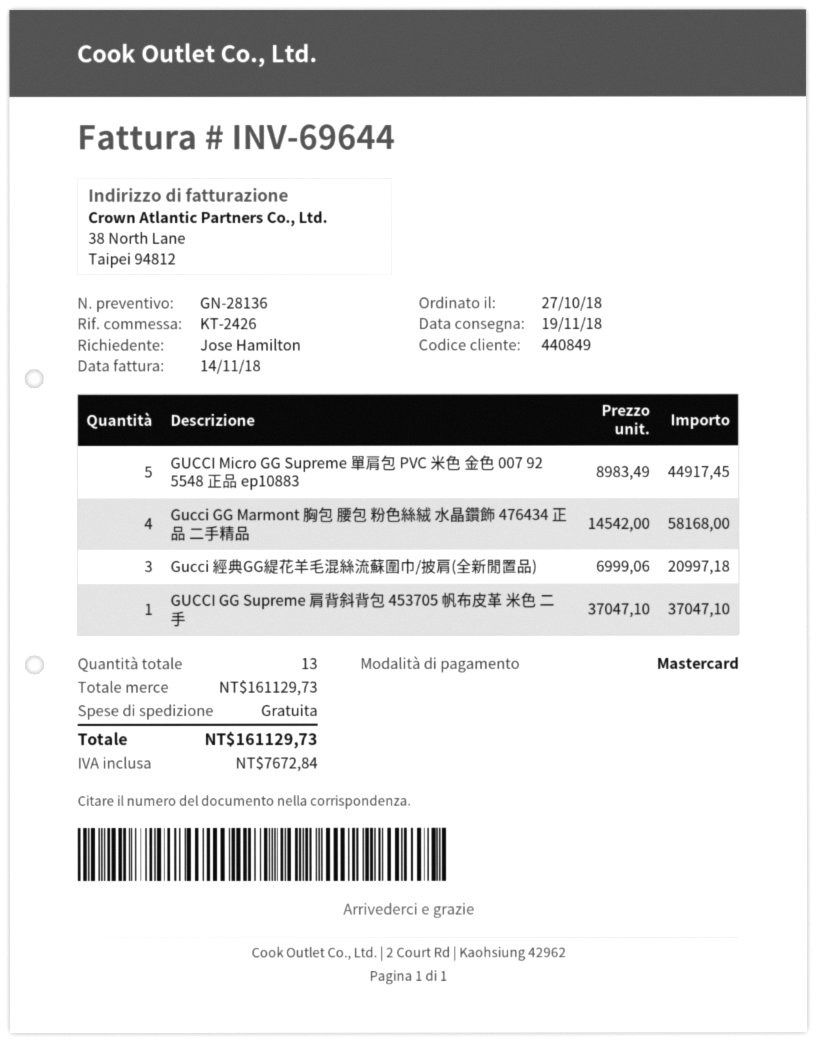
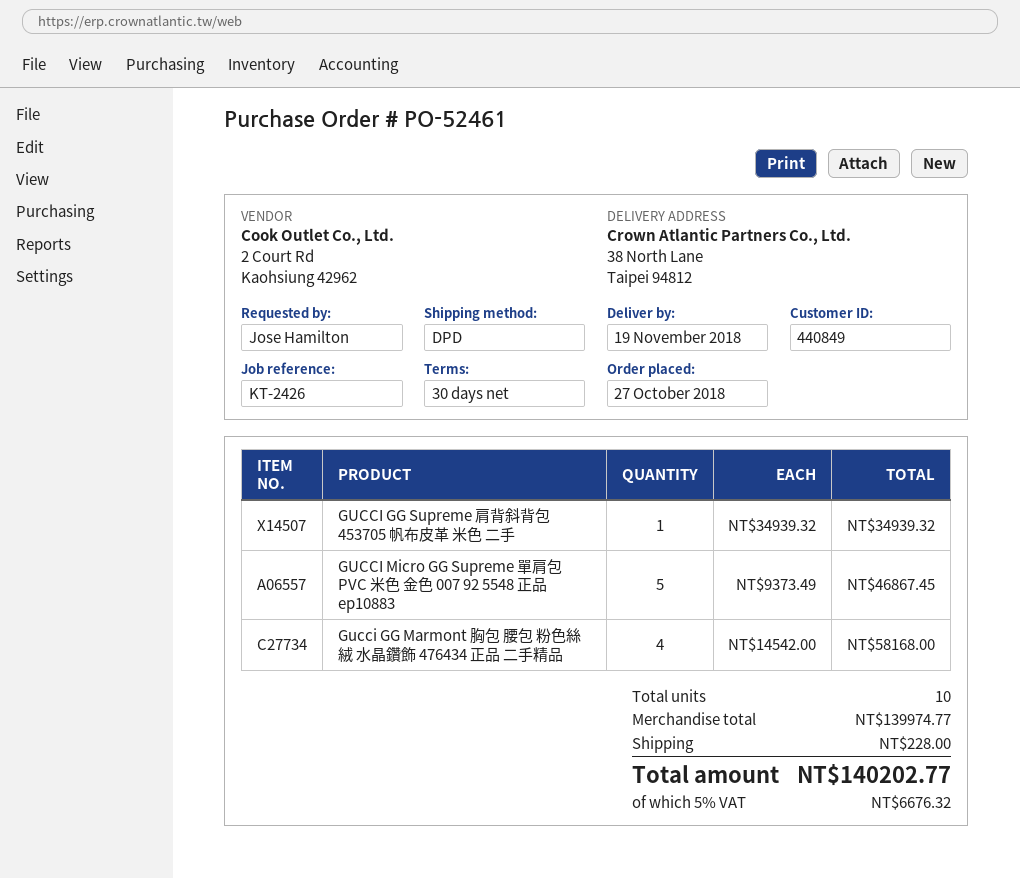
GUCCI Micro GG Supreme 單肩包 PVC 米色 金色 007 92 5548 正品 ep10883: 5 x 8983.49 = 44917.45 -> 5 x 9373.49 = 46867.45
Gucci 經典GG緹花羊毛混絲流蘇圍巾/披肩(全新閒置品): 3 x 6999.06 = 20997.18 -> none
GUCCI GG Supreme 肩背斜背包 453705 帆布皮革 米色 二手: 1 x 37047.10 = 37047.10 -> 1 x 34939.32 = 34939.32
total quantity: 13 -> 10
subtotal: 161129.73 -> 139974.77
shipping: 0.00 -> 228.00
tax: 7672.84 -> 6676.32
total: 161129.73 -> 140202.77

